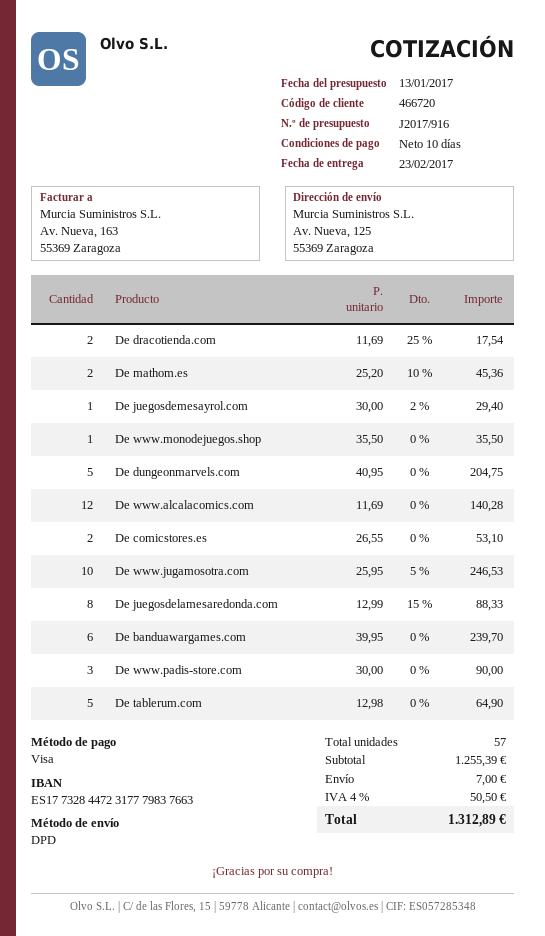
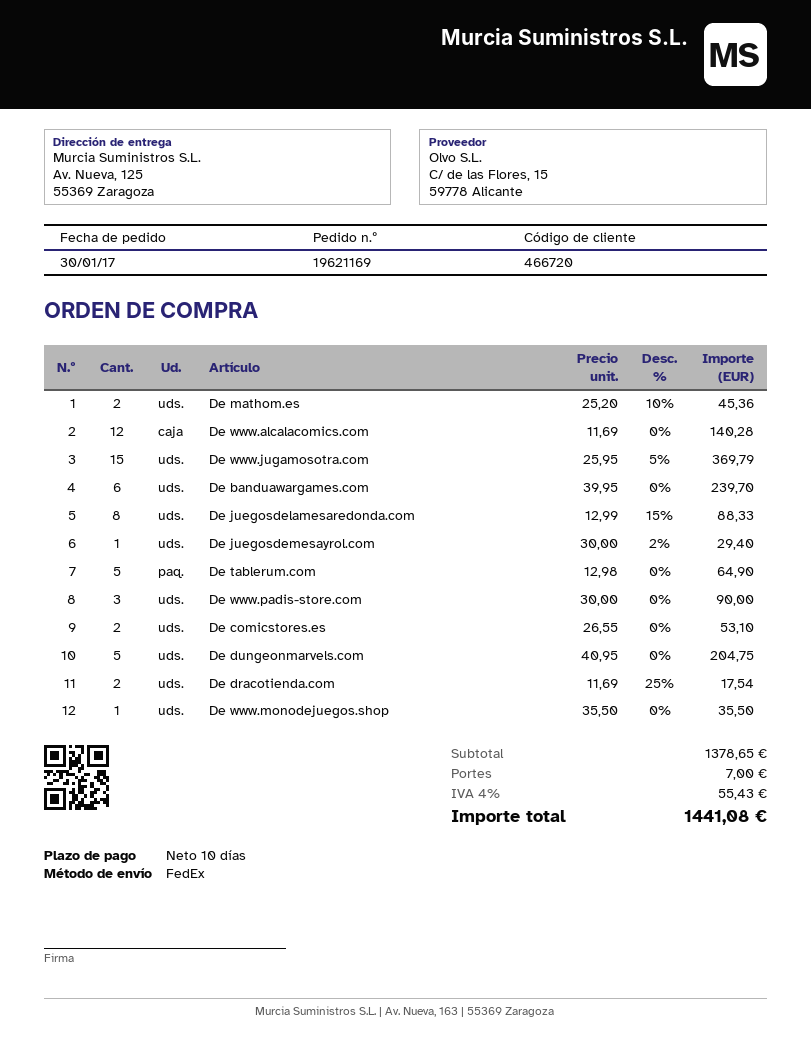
shipping method: DPD -> FedEx
De www.jugamosotra.com: 10 x 25.95 - 5% = 246.53 -> 15 x 25.95 - 5% = 369.79
subtotal: 1255.39 -> 1378.65
tax: 4% = 50.50 -> 4% = 55.43
total: 1312.89 -> 1441.08

